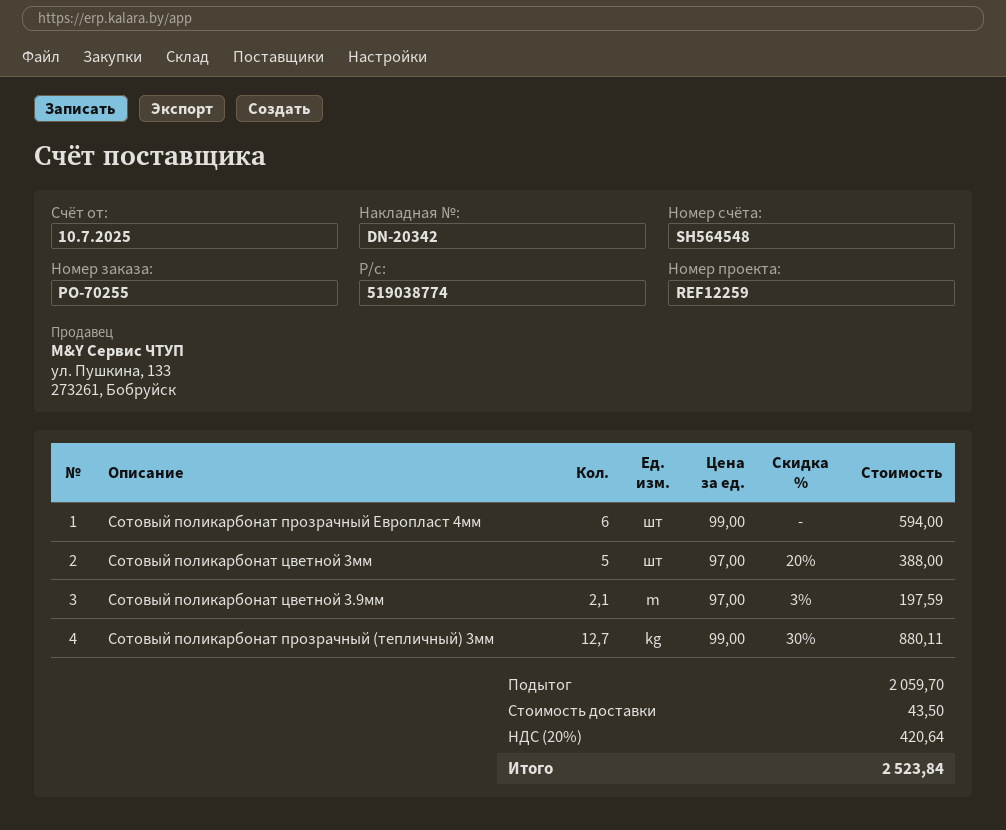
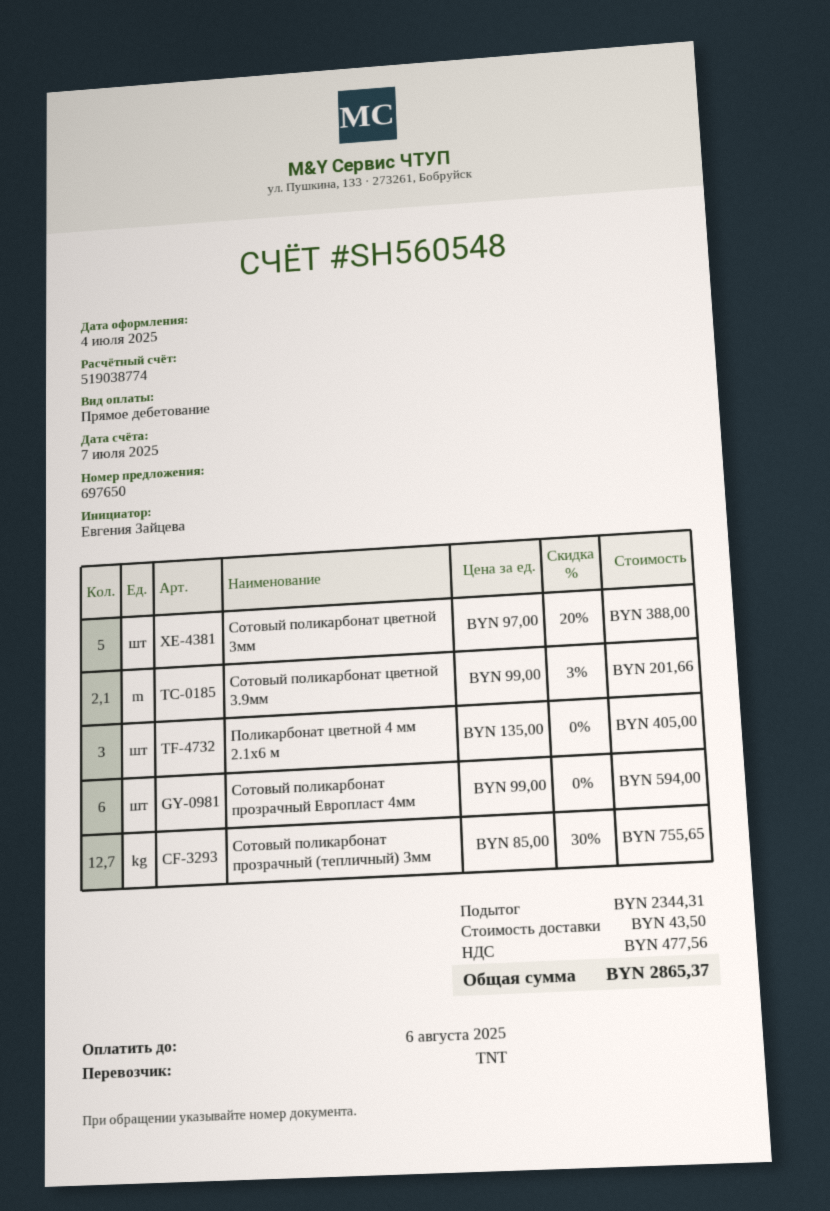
invoice number: SH564548 -> SH560548
invoice date: 2025-07-10 -> 2025-07-07
Сотовый поликарбонат цветной 3.9мм: 2.1 x 97.00 - 3% = 197.59 -> 2.1 x 99.00 - 3% = 201.66
Сотовый поликарбонат прозрачный (тепличный) 3мм: 12.7 x 99.00 - 30% = 880.11 -> 12.7 x 85.00 - 30% = 755.65
Поликарбонат цветной 4 мм 2.1х6 м: none -> 3 x 135.00 = 405.00
subtotal: 2059.70 -> 2344.31
tax: 420.64 -> 477.56
total: 2523.84 -> 2865.37

